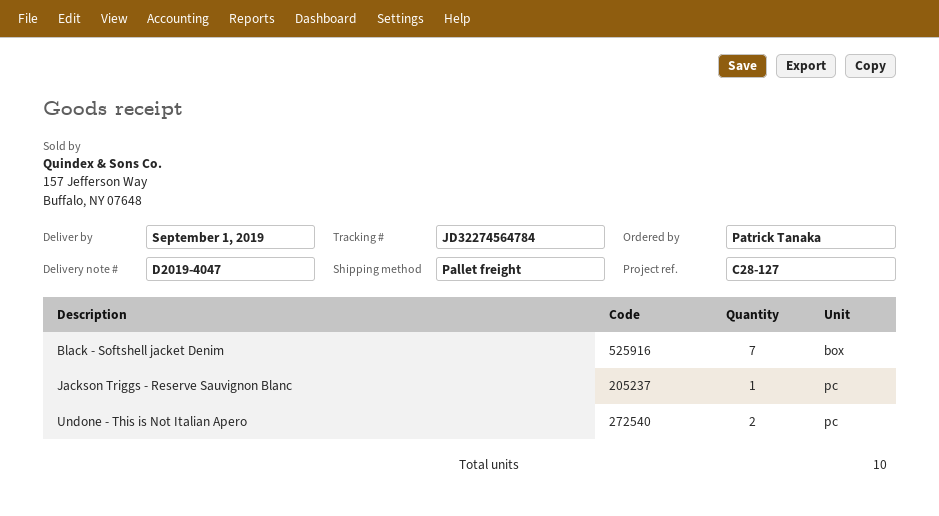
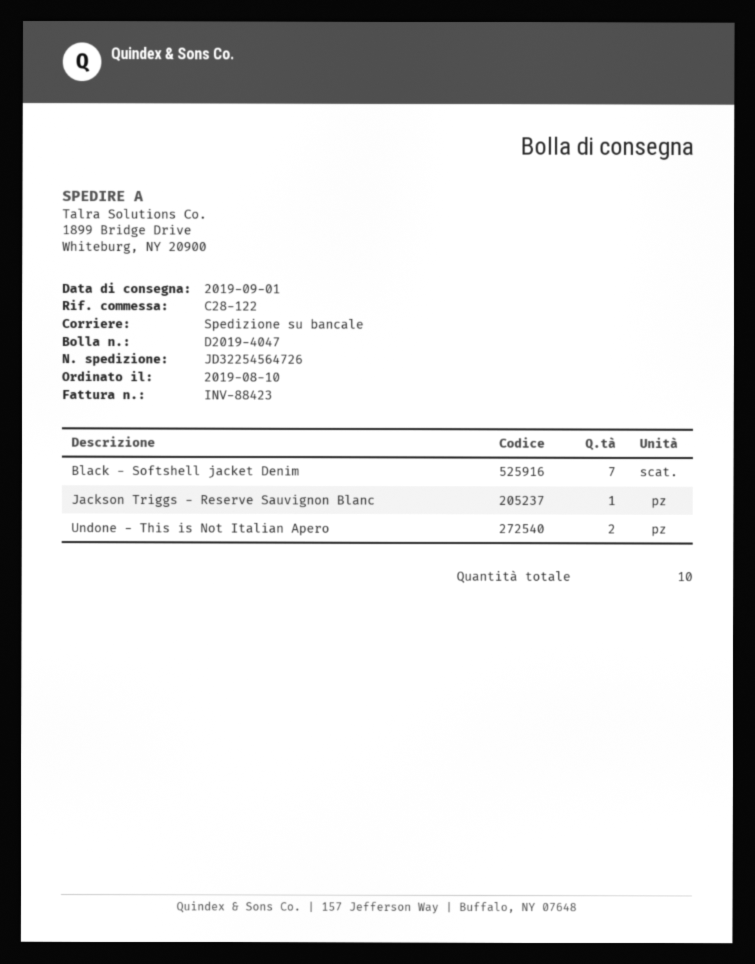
reference: C28-127 -> C28-122
tracking number: JD32274564784 -> JD32254564726

